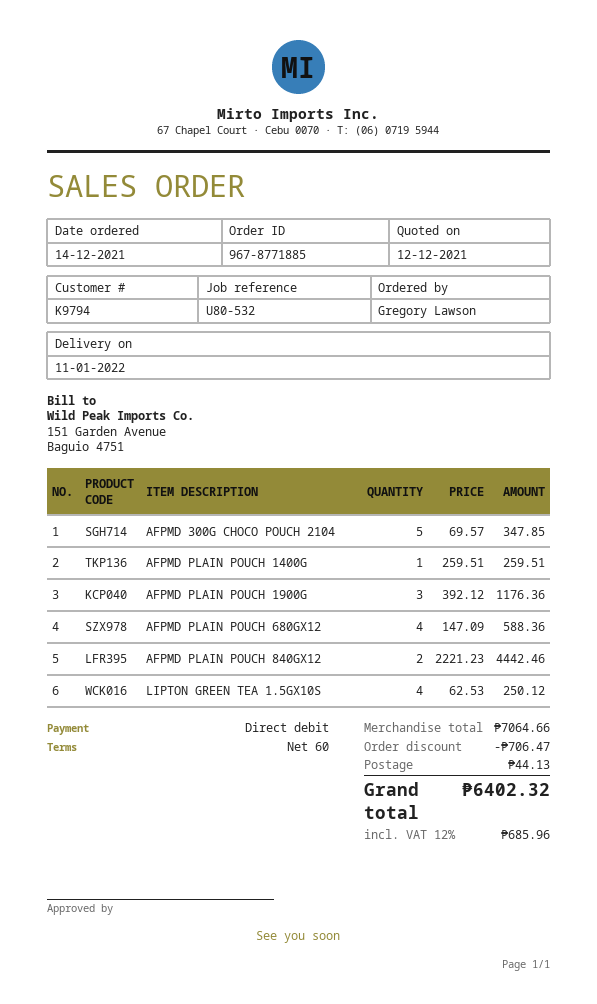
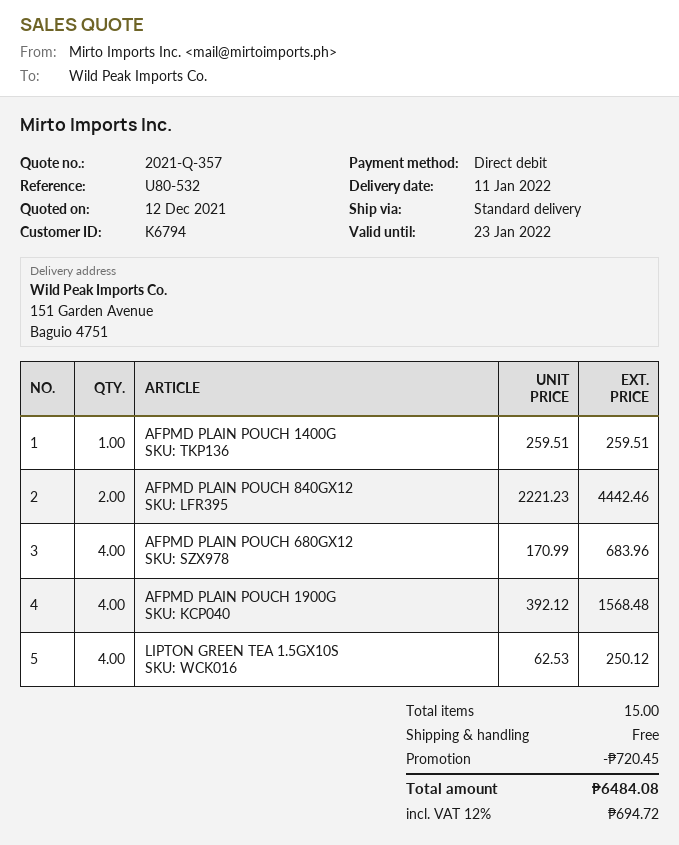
customer number: K9794 -> K6794
AFPMD 300G CHOCO POUCH 2104: 5 x 69.57 = 347.85 -> none
AFPMD PLAIN POUCH 1900G: 3 x 392.12 = 1176.36 -> 4 x 392.12 = 1568.48
AFPMD PLAIN POUCH 680GX12: 4 x 147.09 = 588.36 -> 4 x 170.99 = 683.96
discount: 706.47 -> 720.45
shipping: 44.13 -> 0.00
tax: 12% = 685.96 -> 12% = 694.72
total: 6402.32 -> 6484.08

